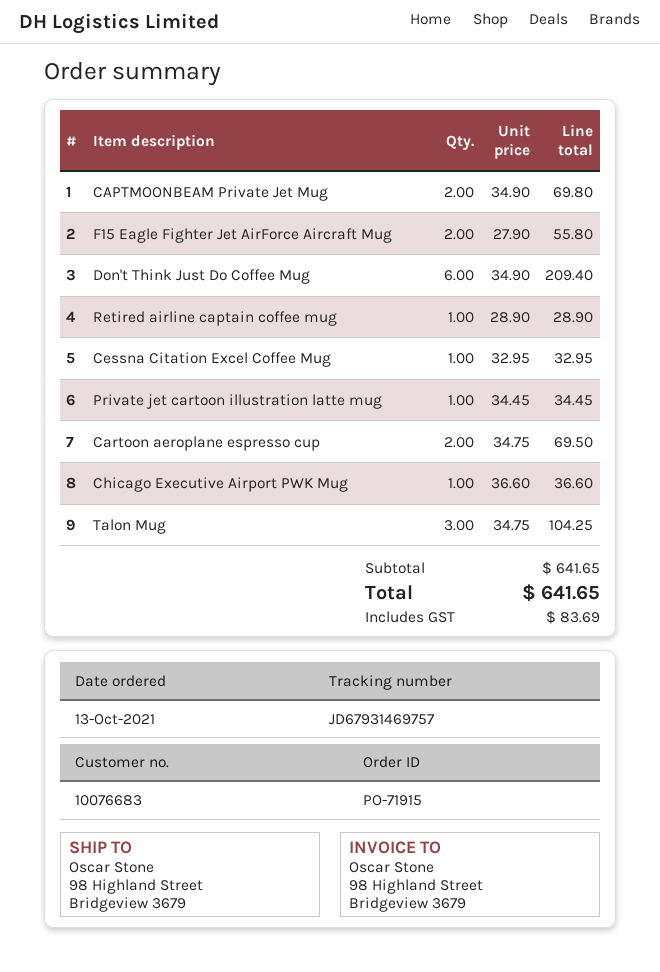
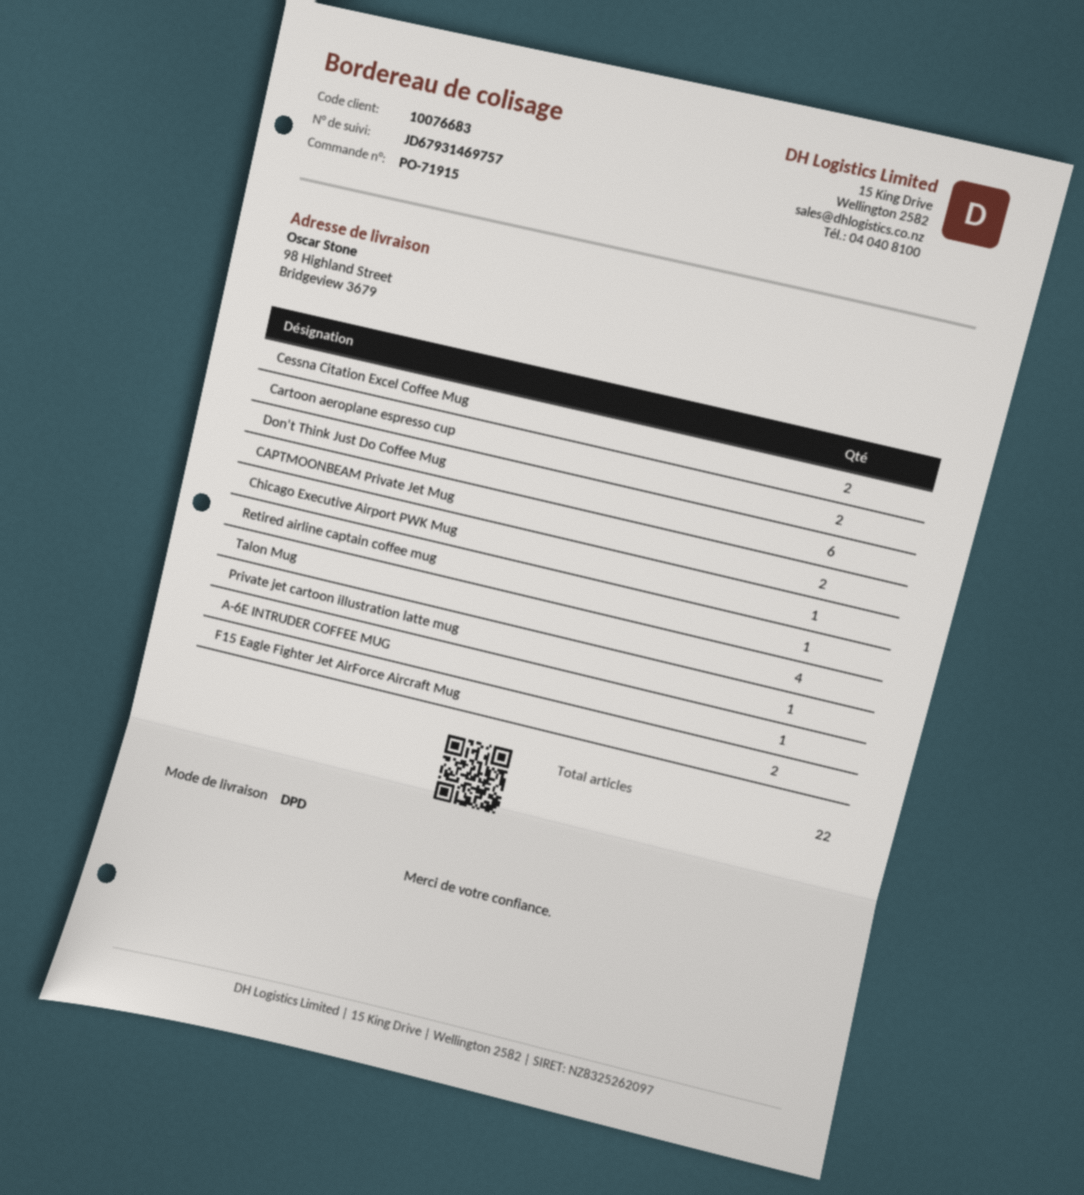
Cessna Citation Excel Coffee Mug: 1 -> 2
Talon Mug: 3 -> 4
A-6E INTRUDER COFFEE MUG: none -> 1

